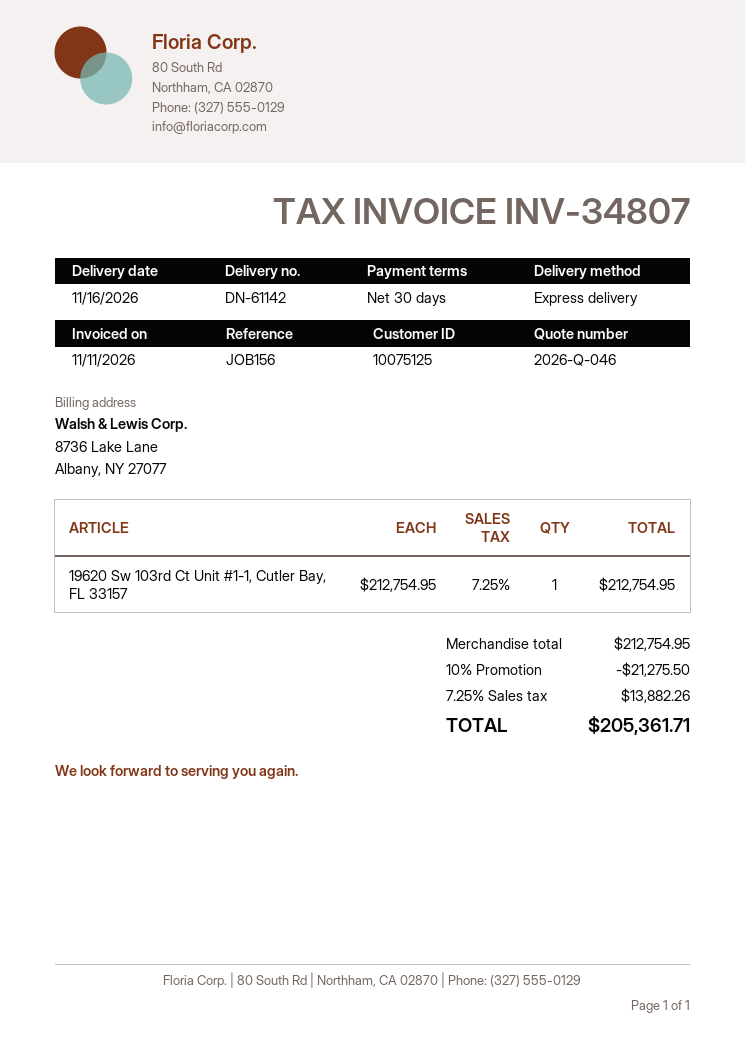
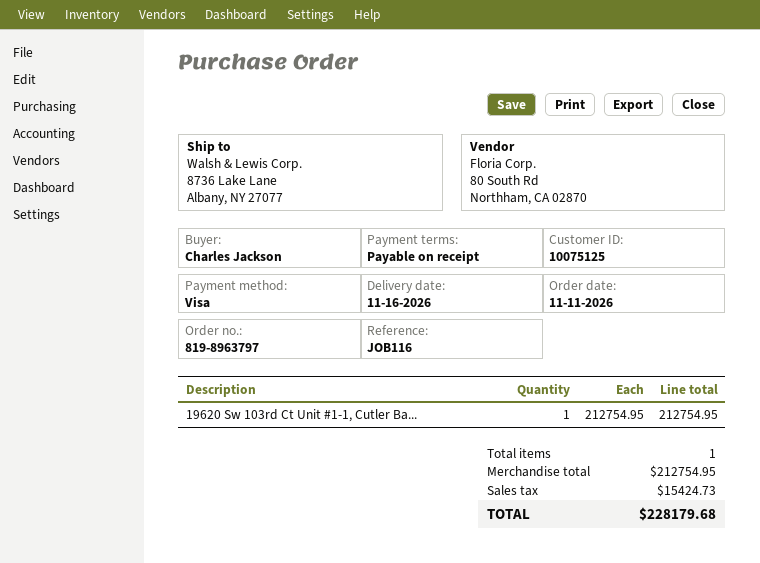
payment terms: 30 days -> on receipt
reference: JOB156 -> JOB116
discount: 10% = 21275.50 -> none
tax: 13882.26 -> 15424.73
total: 205361.71 -> 228179.68

